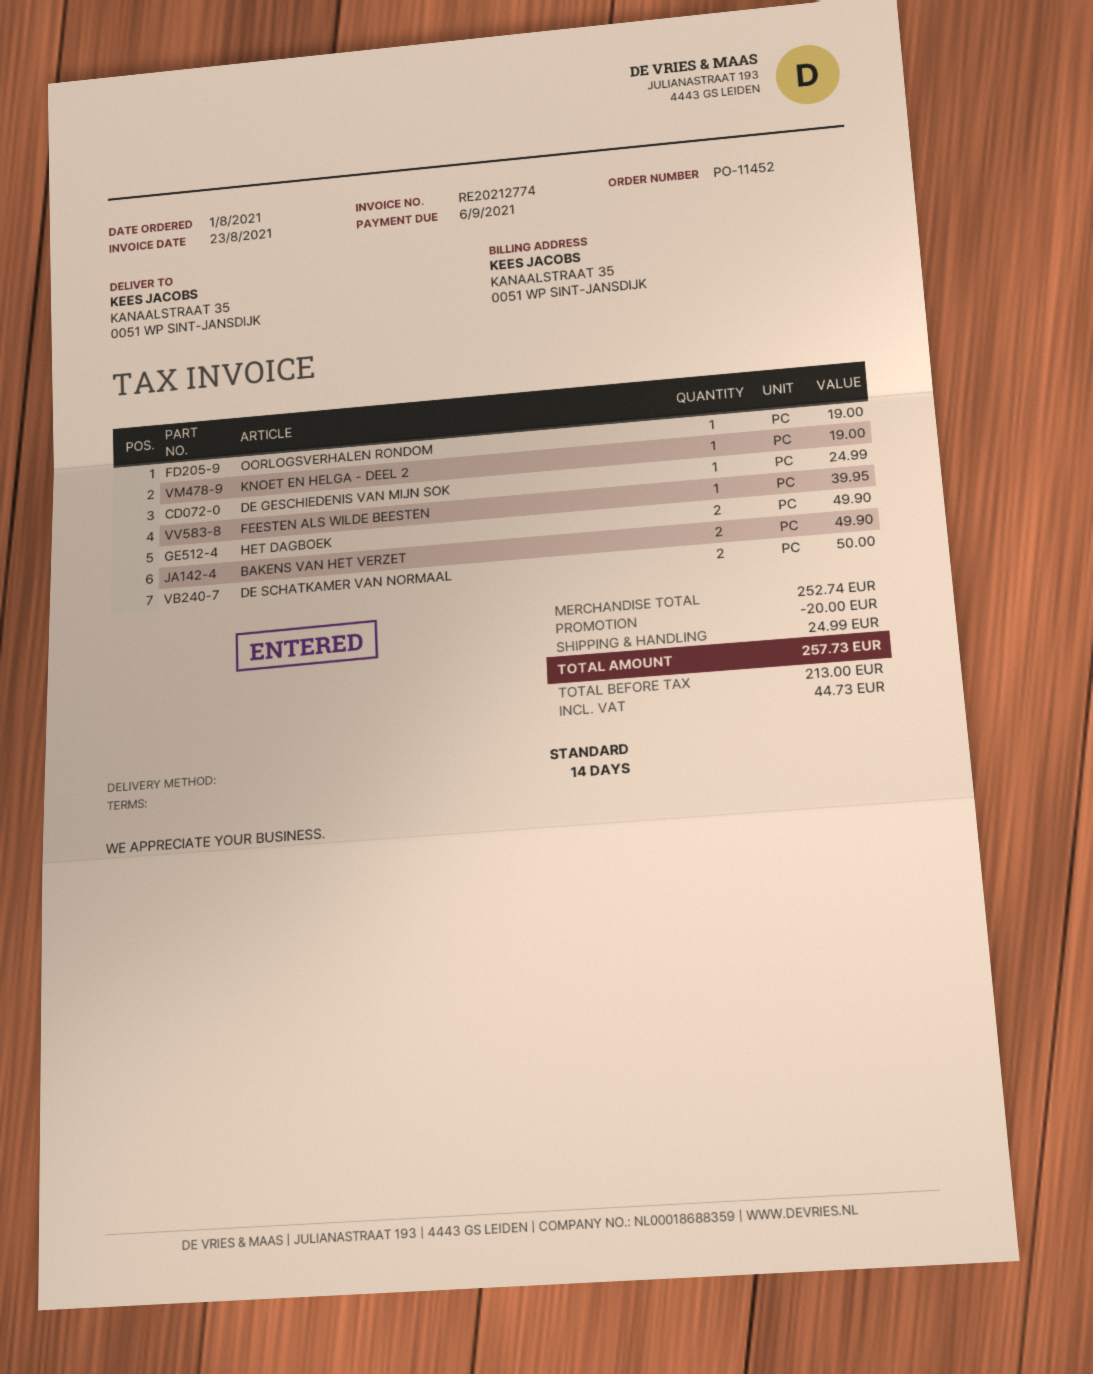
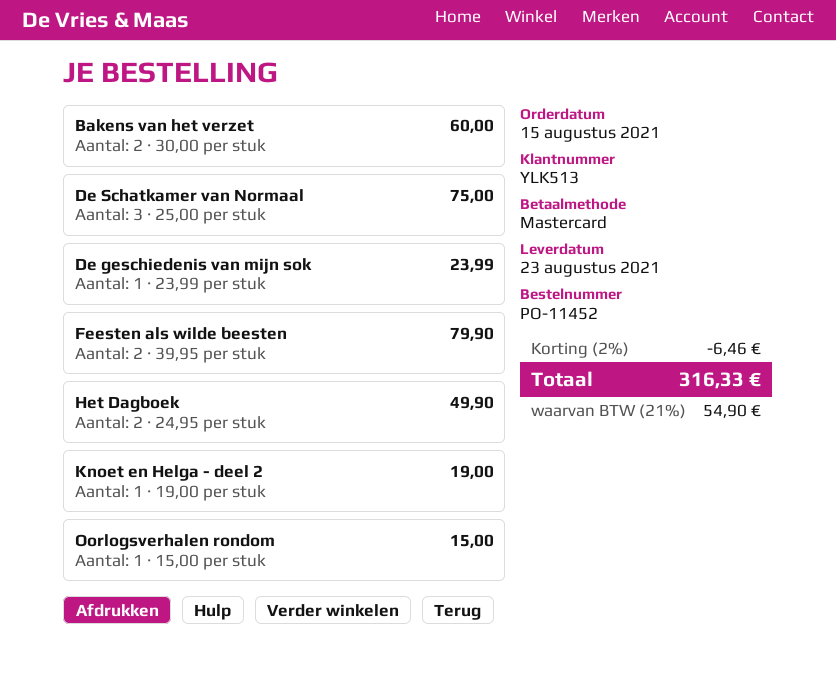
order date: 2021-08-01 -> 2021-08-15
OORLOGSVERHALEN RONDOM: 1 for 19.00 -> 1 for 15.00
DE GESCHIEDENIS VAN MIJN SOK: 1 for 24.99 -> 1 for 23.99
FEESTEN ALS WILDE BEESTEN: 1 for 39.95 -> 2 for 79.90
BAKENS VAN HET VERZET: 2 for 49.90 -> 2 for 60.00
DE SCHATKAMER VAN NORMAAL: 2 for 50.00 -> 3 for 75.00
discount: 20.00 -> 6.46
shipping: 24.99 -> none
tax: 44.73 -> 54.90
total: 257.73 -> 316.33

